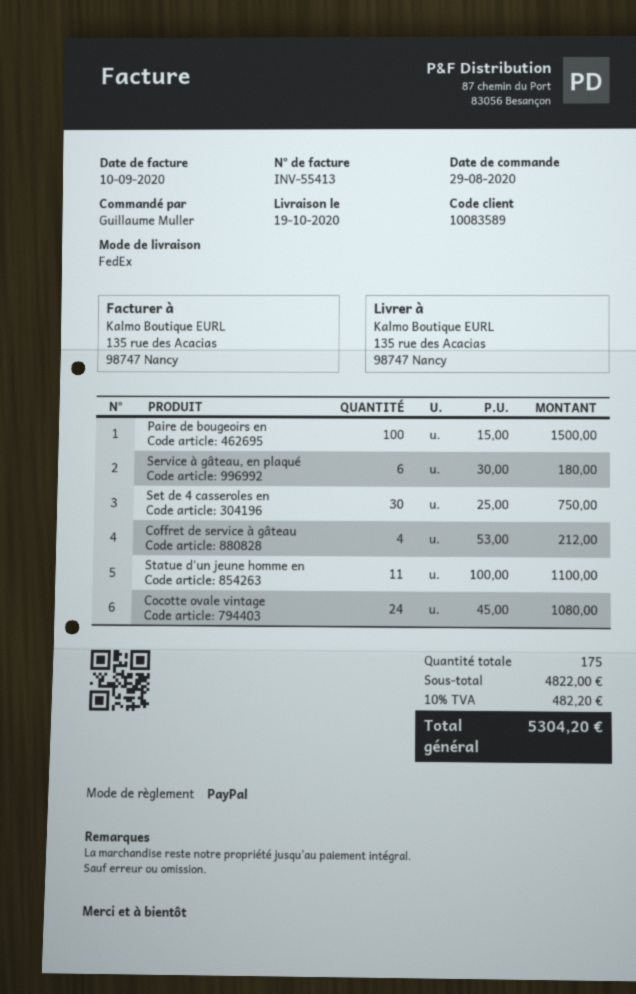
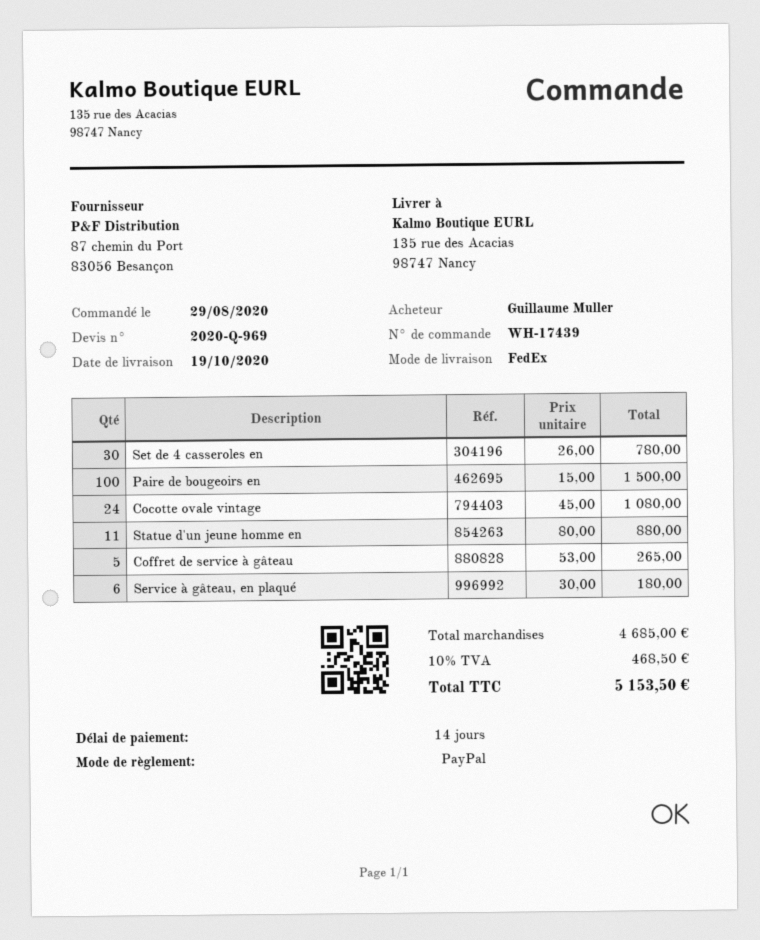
Set de 4 casseroles en: 30 x 25.00 = 750.00 -> 30 x 26.00 = 780.00
Coffret de service à gâteau: 4 x 53.00 = 212.00 -> 5 x 53.00 = 265.00
Statue d'un jeune homme en: 11 x 100.00 = 1100.00 -> 11 x 80.00 = 880.00
subtotal: 4822.00 -> 4685.00
tax: 10% = 482.20 -> 10% = 468.50
total: 5304.20 -> 5153.50

